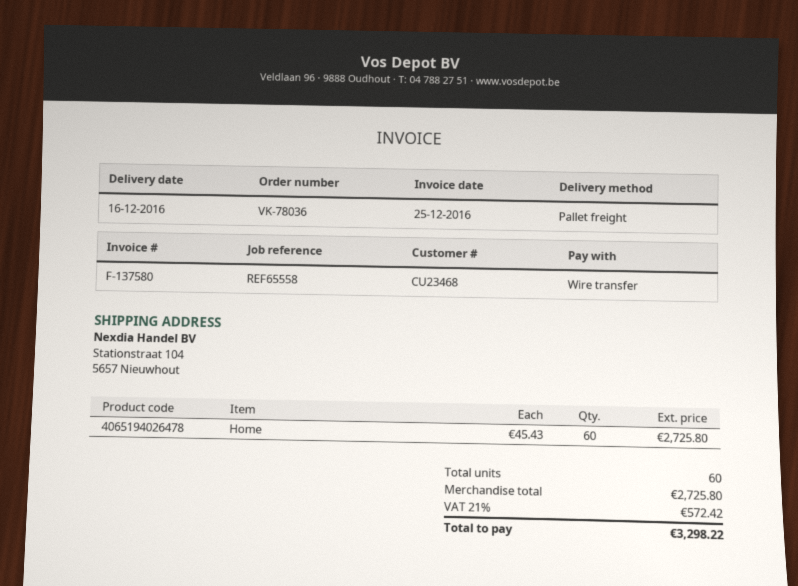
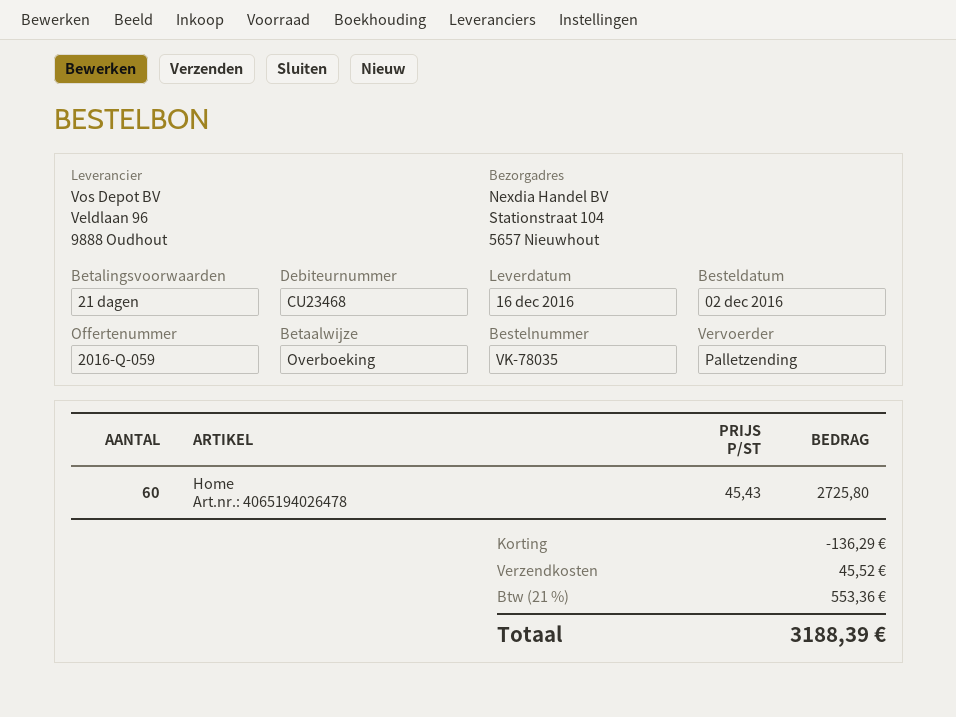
order number: VK-78036 -> VK-78035
discount: none -> 136.29
shipping: none -> 45.52
tax: 21% = 572.42 -> 21% = 553.36
total: 3298.22 -> 3188.39

